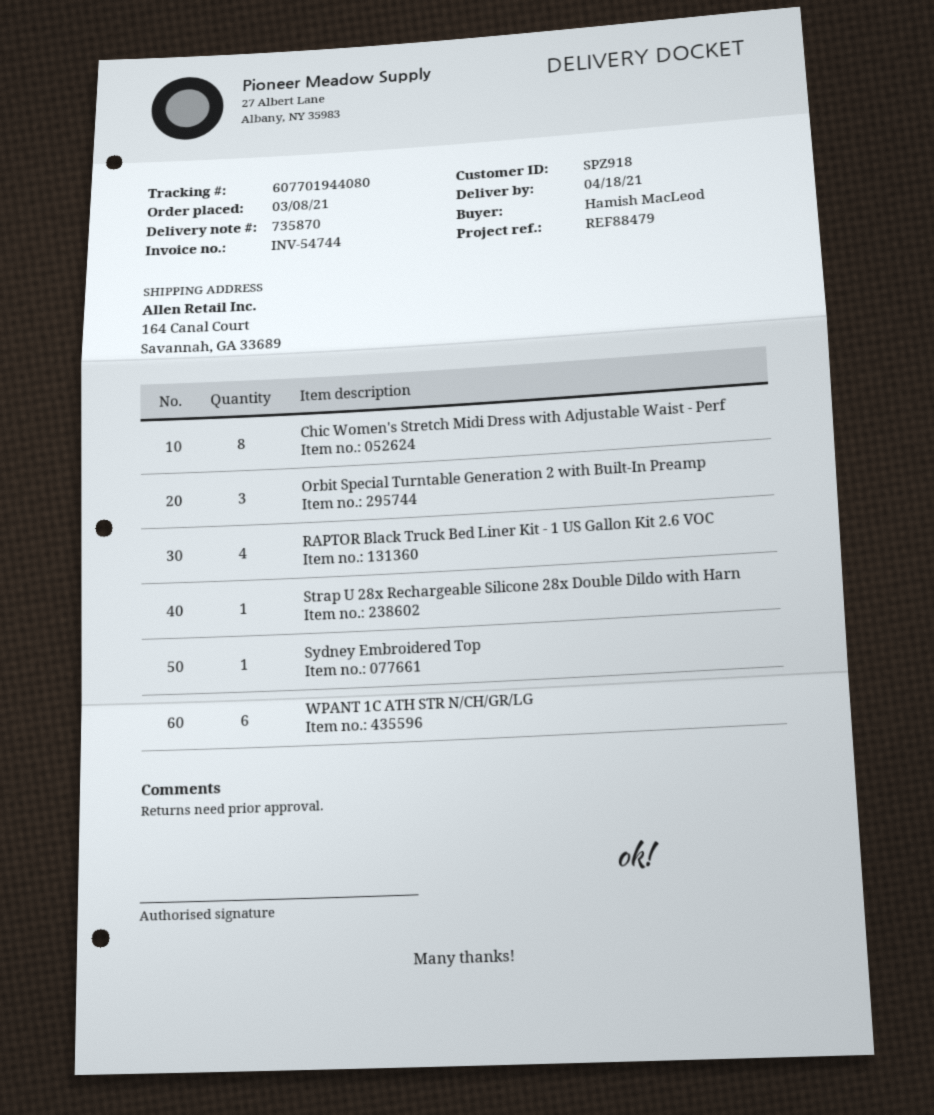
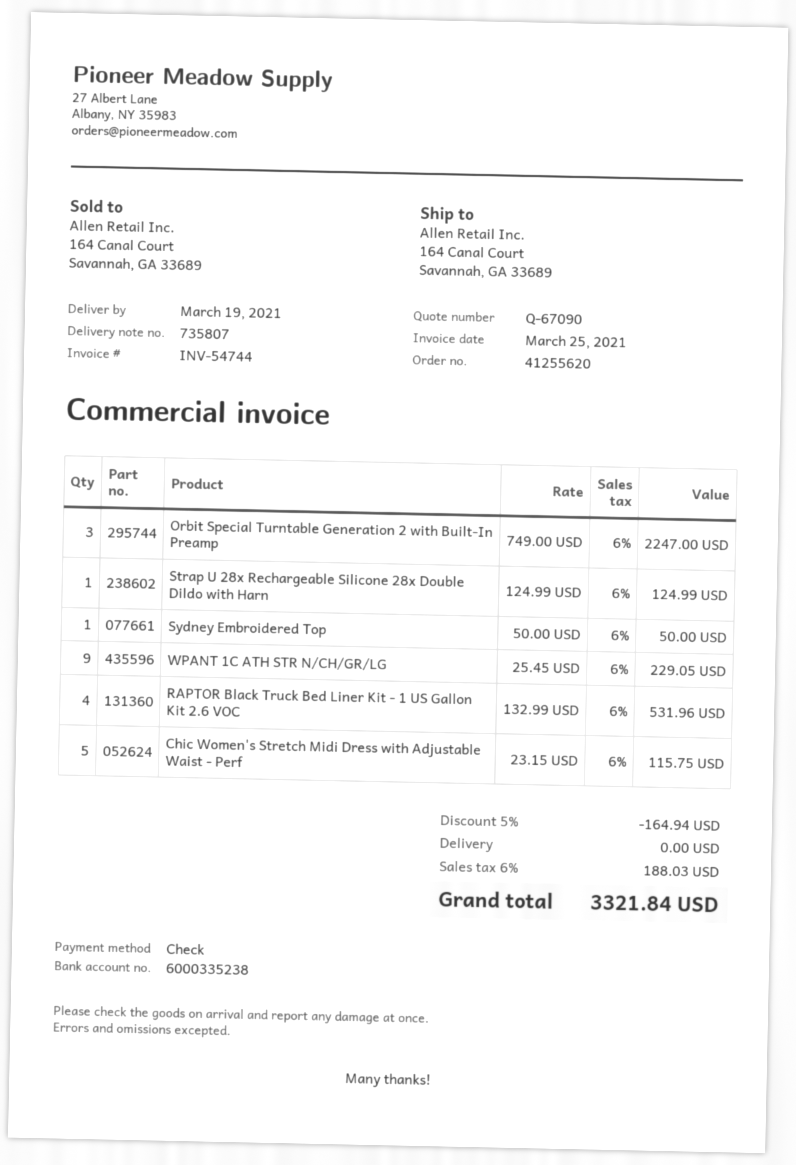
delivery note number: 735870 -> 735807
delivery date: 2021-04-18 -> 2021-03-19
Chic Women's Stretch Midi Dress with Adjustable Waist - Perf: 8 -> 5
WPANT 1C ATH STR N/CH/GR/LG: 6 -> 9

